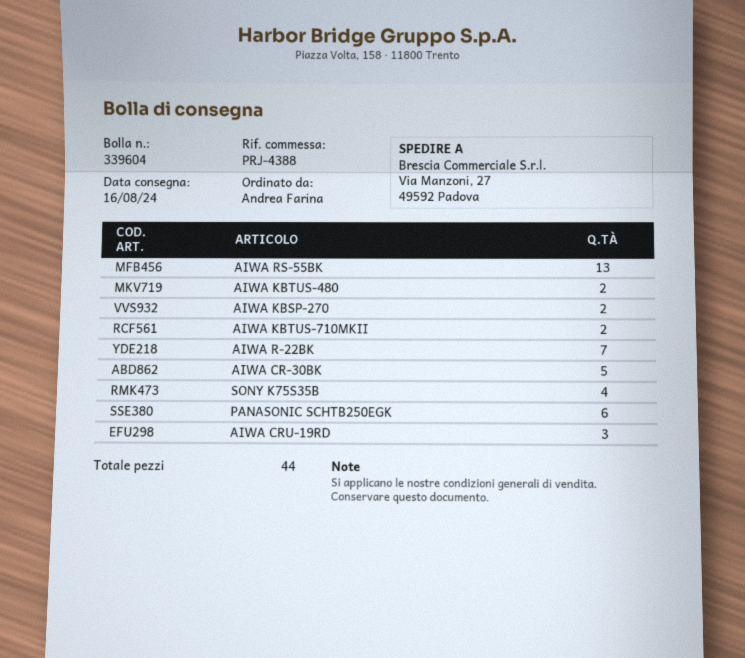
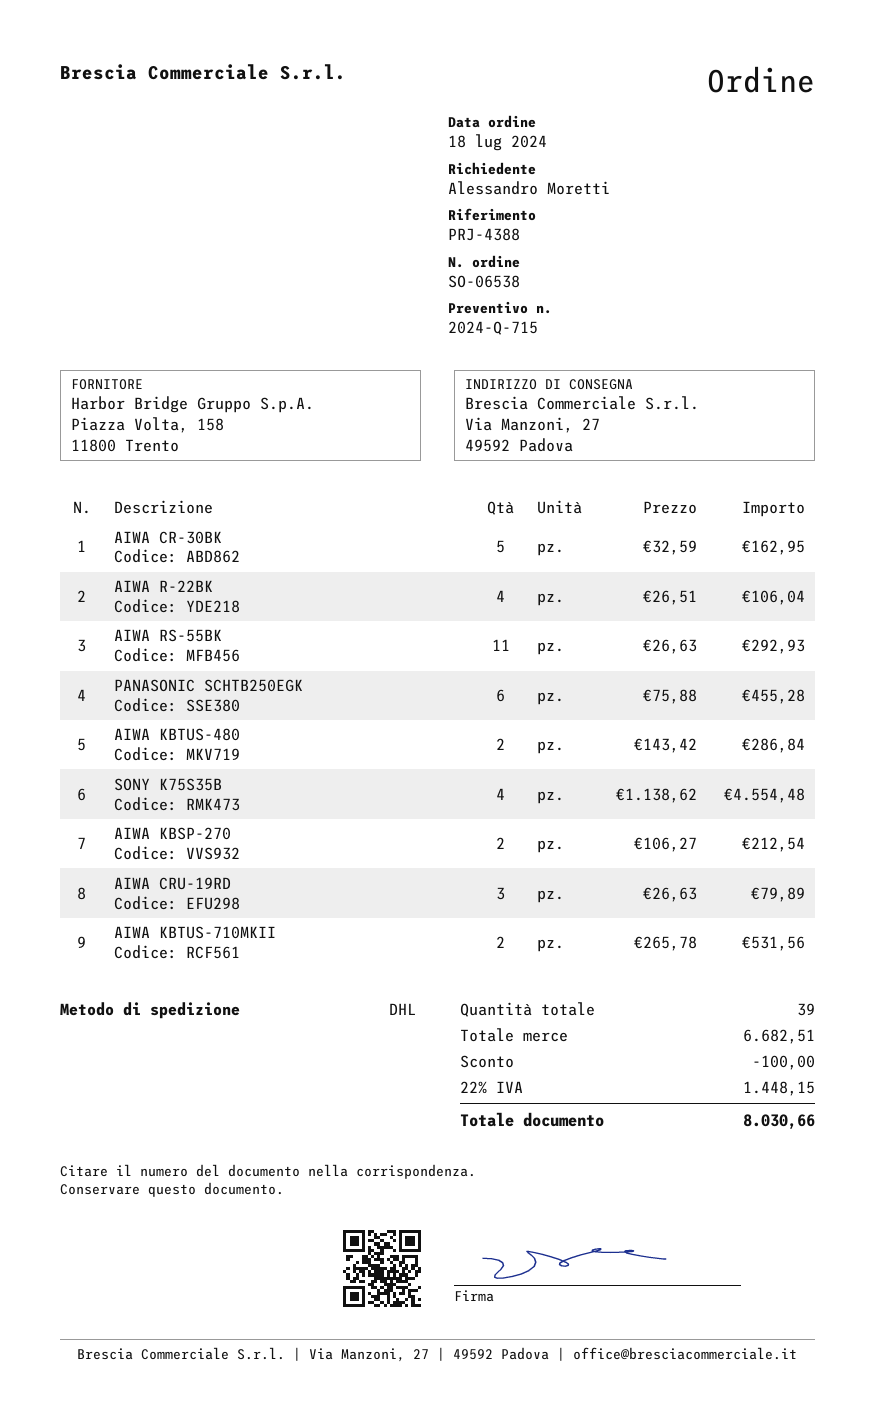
ordered by: Andrea Farina -> Alessandro Moretti
AIWA RS-55BK: 13 -> 11
AIWA R-22BK: 7 -> 4
total quantity: 44 -> 39

